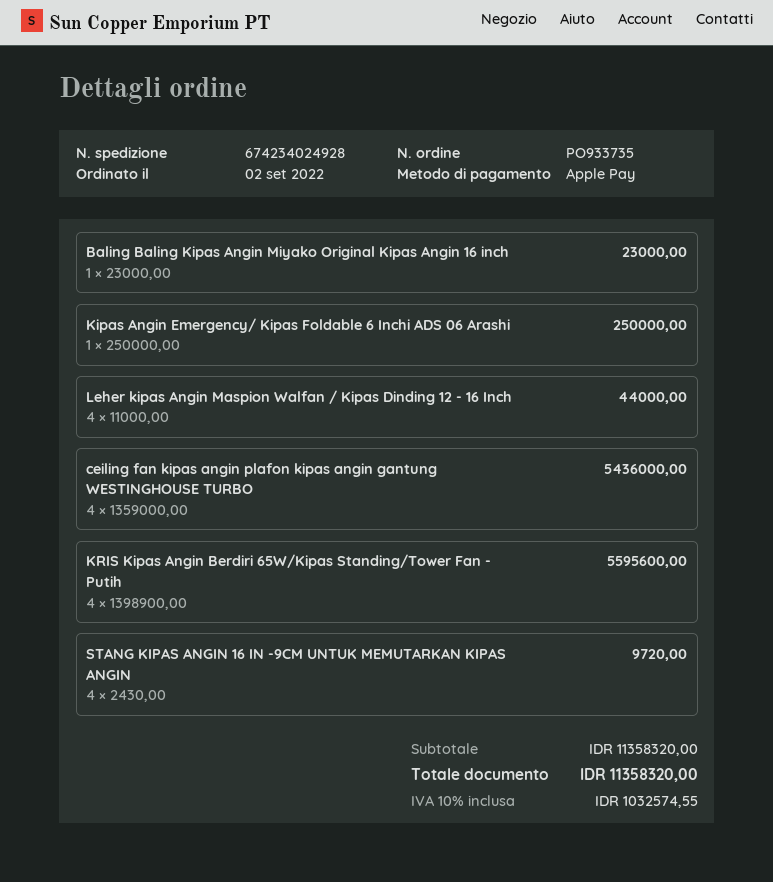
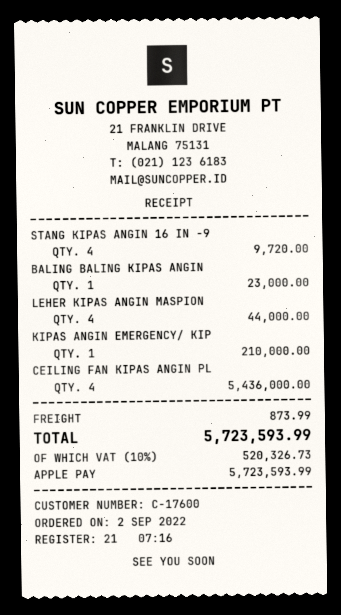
Kipas Angin Emergency/ Kipas Foldable 6 Inchi ADS 06 Arashi: 1 for 250000.00 -> 1 for 210000.00
KRIS Kipas Angin Berdiri 65W/Kipas Standing/Tower Fan - Putih: 4 for 5595600.00 -> none
shipping: none -> 873.99
tax: 10% = 1032574.55 -> 10% = 520326.73
total: 11358320.00 -> 5723593.99

